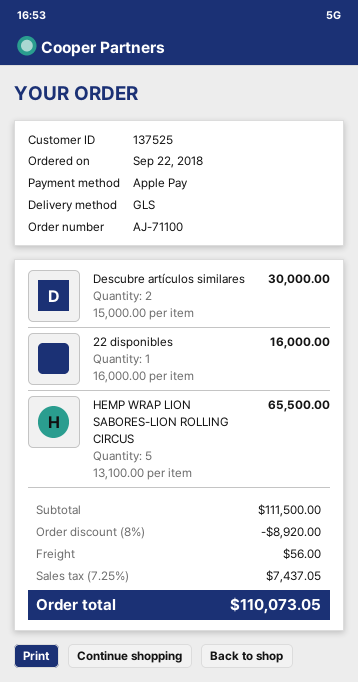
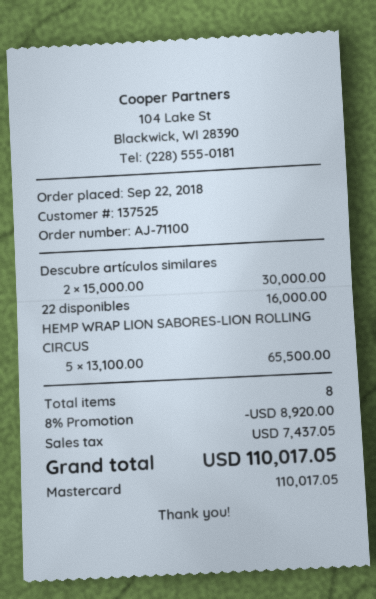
payment method: Apple Pay -> Mastercard
shipping: 56.00 -> none
total: 110073.05 -> 110017.05

